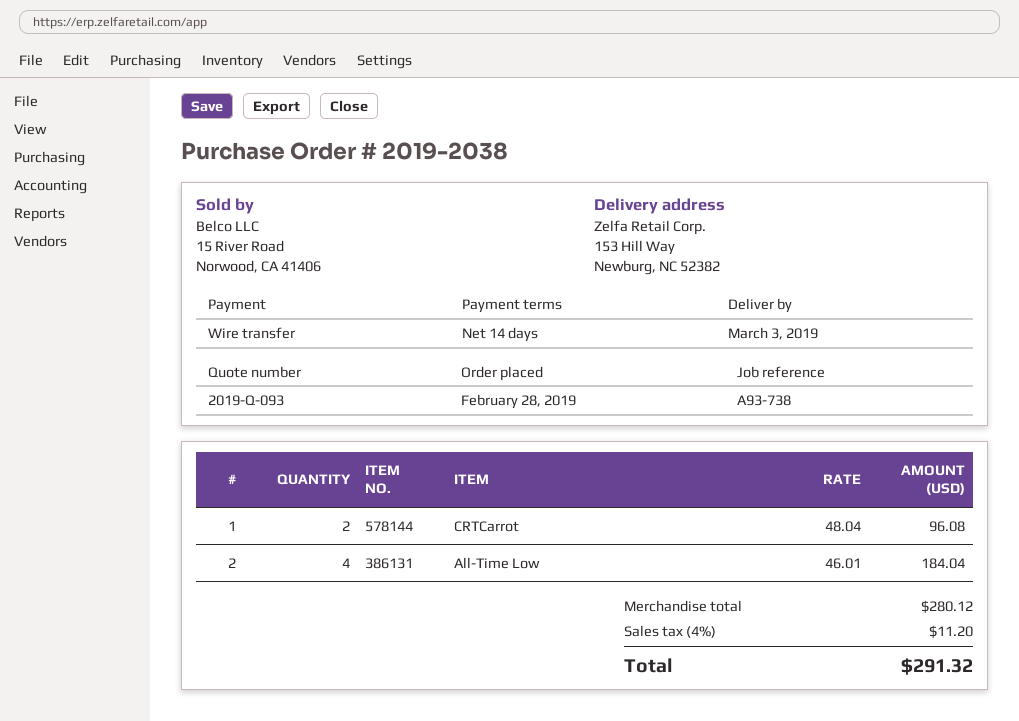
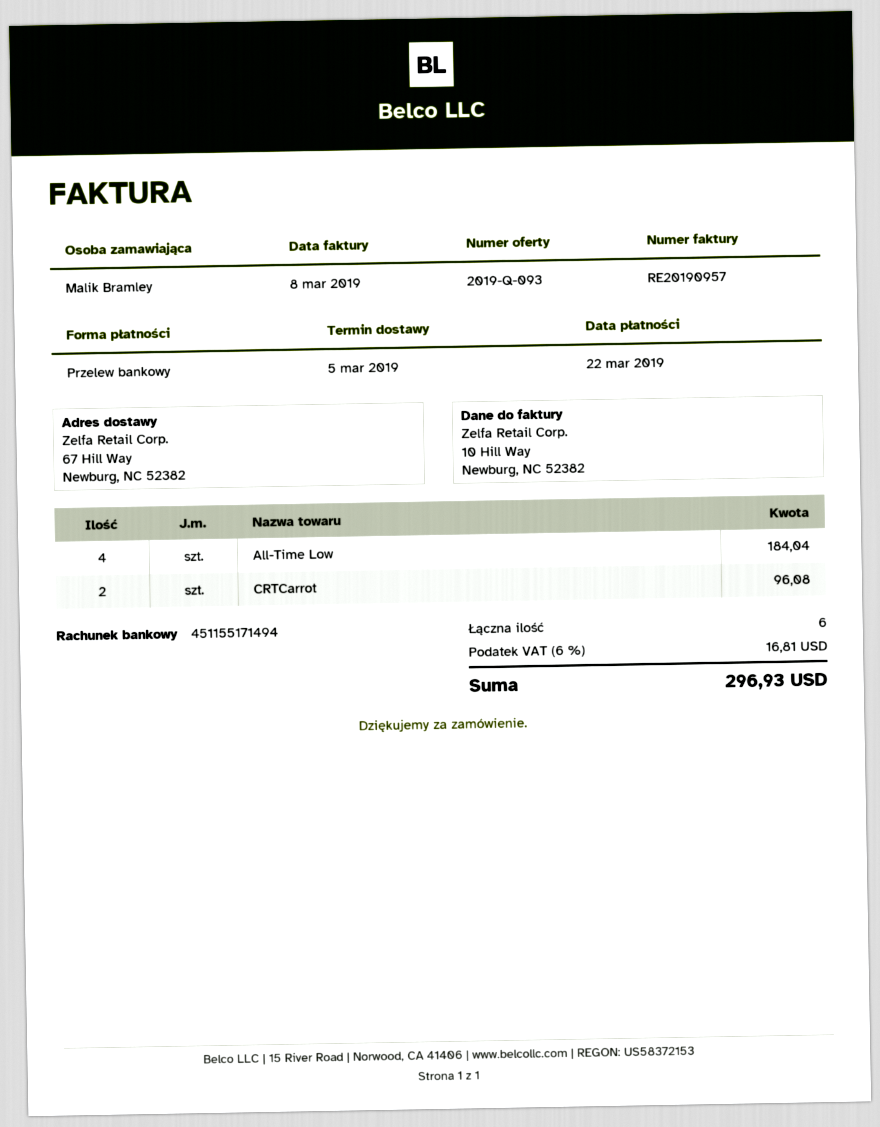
delivery date: 2019-03-03 -> 2019-03-05
ship to: 153 Hill Way, Newburg, NC 52382 -> 67 Hill Way, Newburg, NC 52382
tax: 4% = 11.20 -> 6% = 16.81
total: 291.32 -> 296.93

